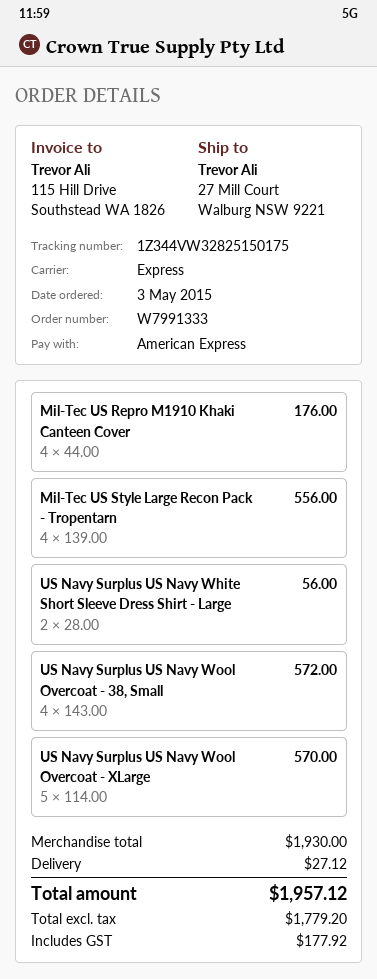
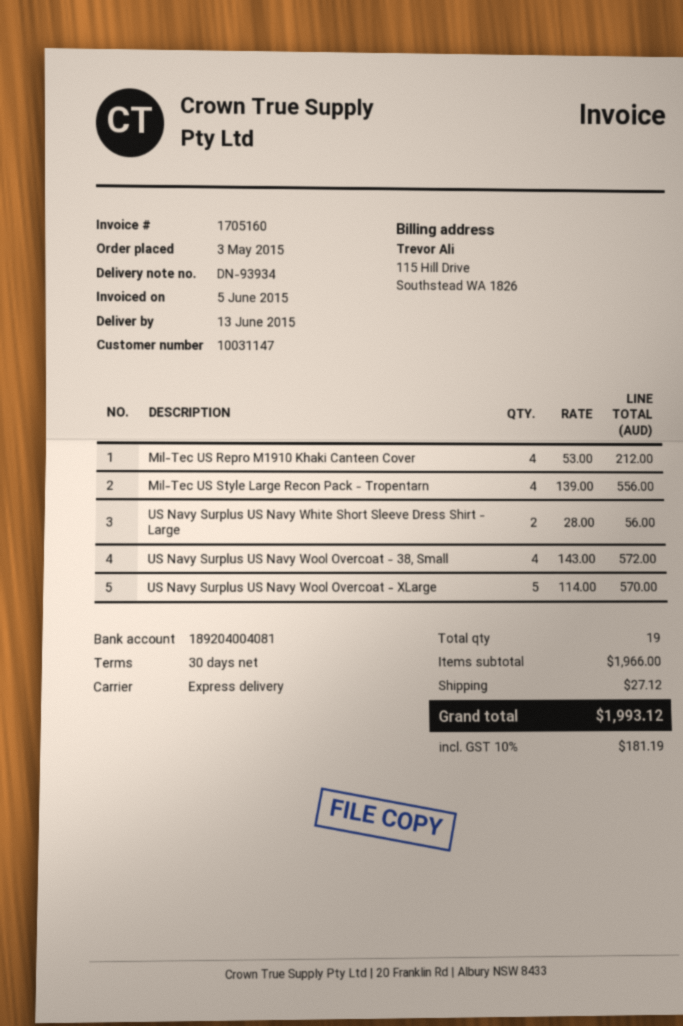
Mil-Tec US Repro M1910 Khaki Canteen Cover: 4 x 44.00 = 176.00 -> 4 x 53.00 = 212.00
subtotal: 1930.00 -> 1966.00
tax: 177.92 -> 181.19
total: 1957.12 -> 1993.12

